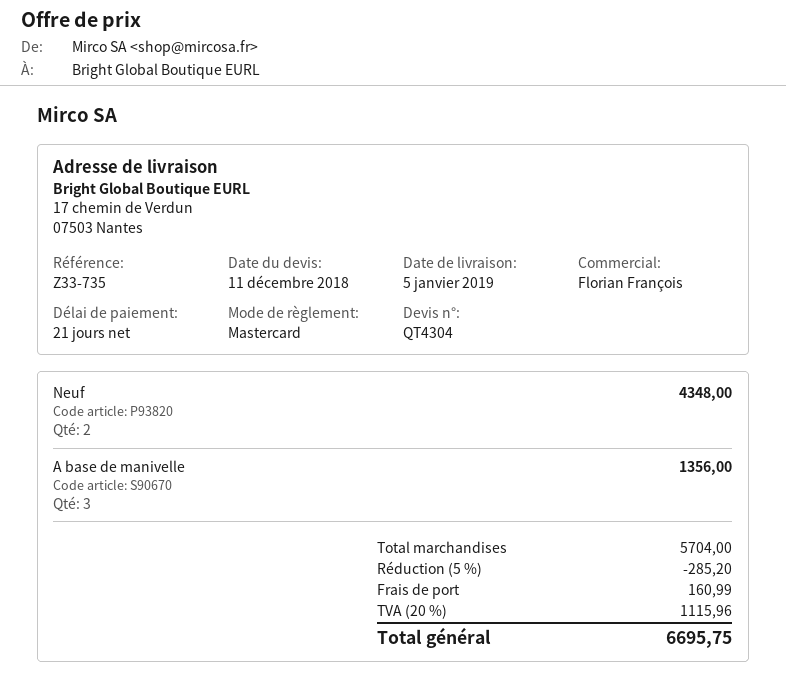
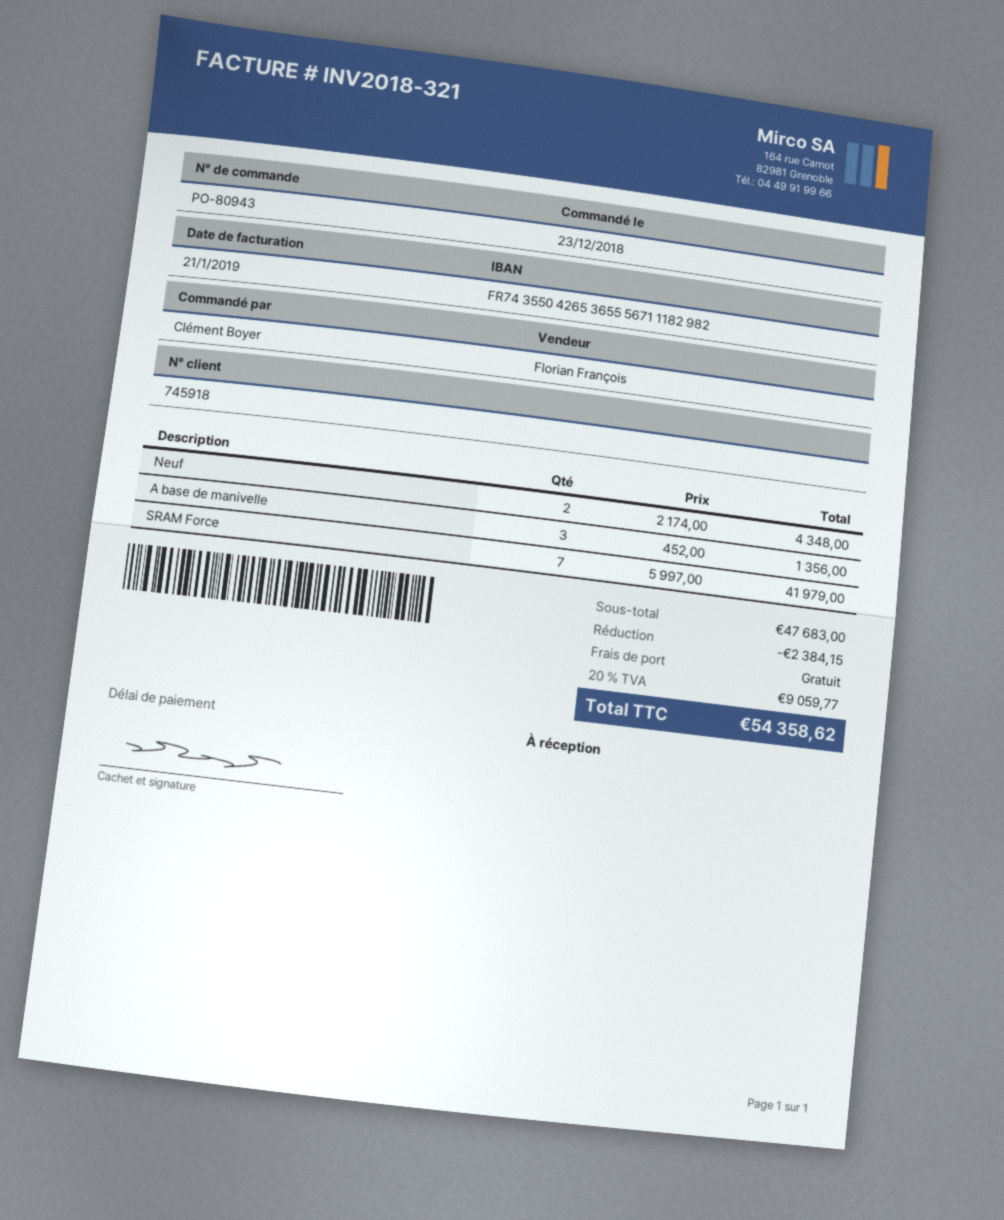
payment terms: 21 days -> on receipt
SRAM Force: none -> 7 for 41979.00
subtotal: 5704.00 -> 47683.00
discount: 285.20 -> 2384.15
shipping: 160.99 -> 0.00
tax: 20% = 1115.96 -> 20% = 9059.77
total: 6695.75 -> 54358.62

